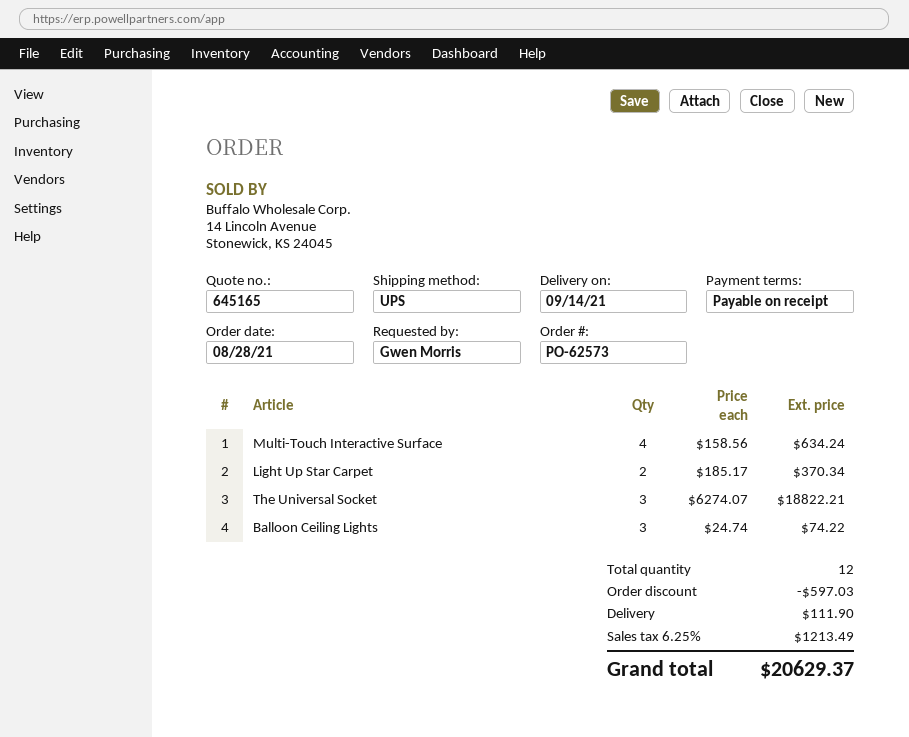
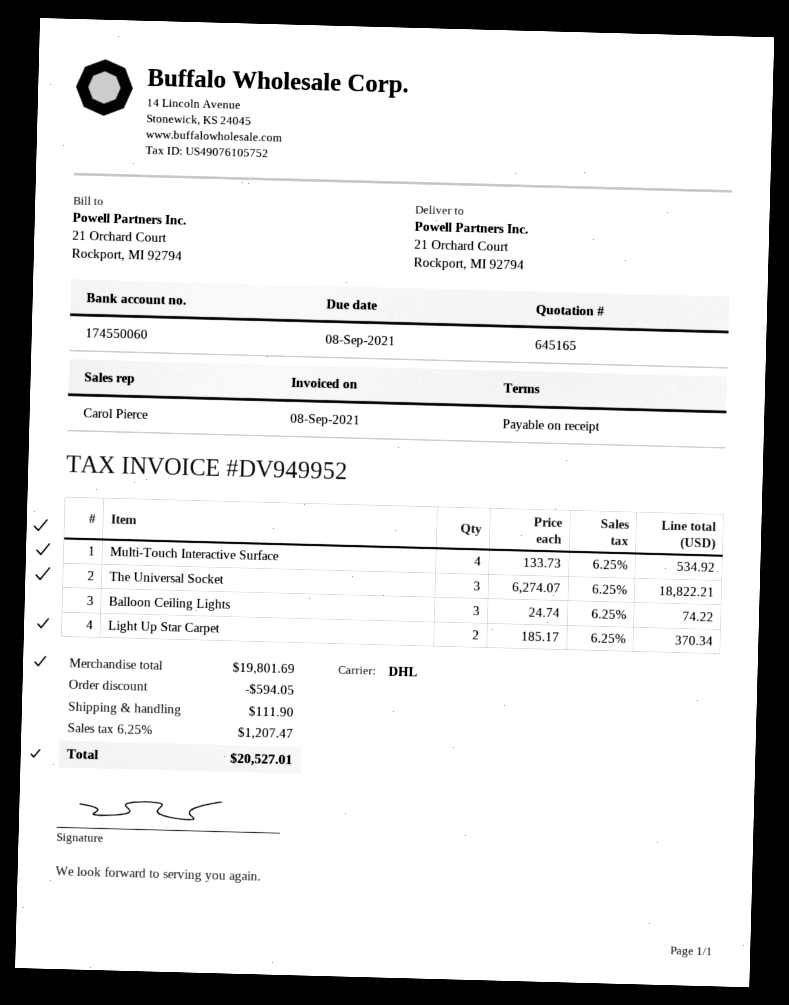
shipping method: UPS -> DHL
Multi-Touch Interactive Surface: 4 x 158.56 = 634.24 -> 4 x 133.73 = 534.92
discount: 597.03 -> 594.05
tax: 6.25% = 1213.49 -> 6.25% = 1207.47
total: 20629.37 -> 20527.01

